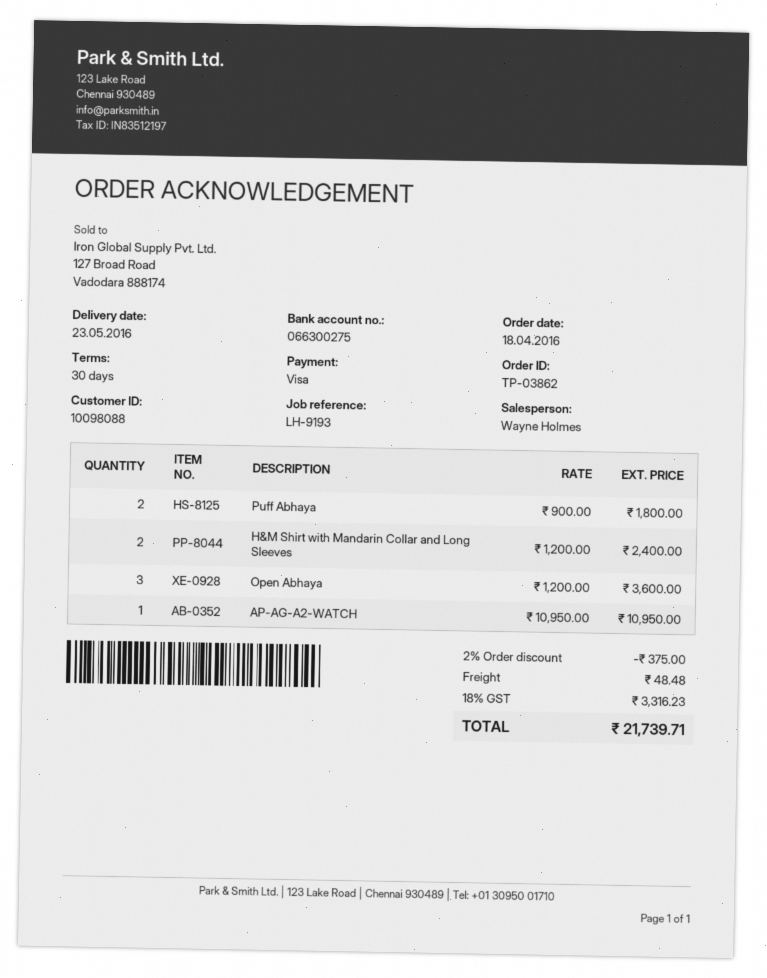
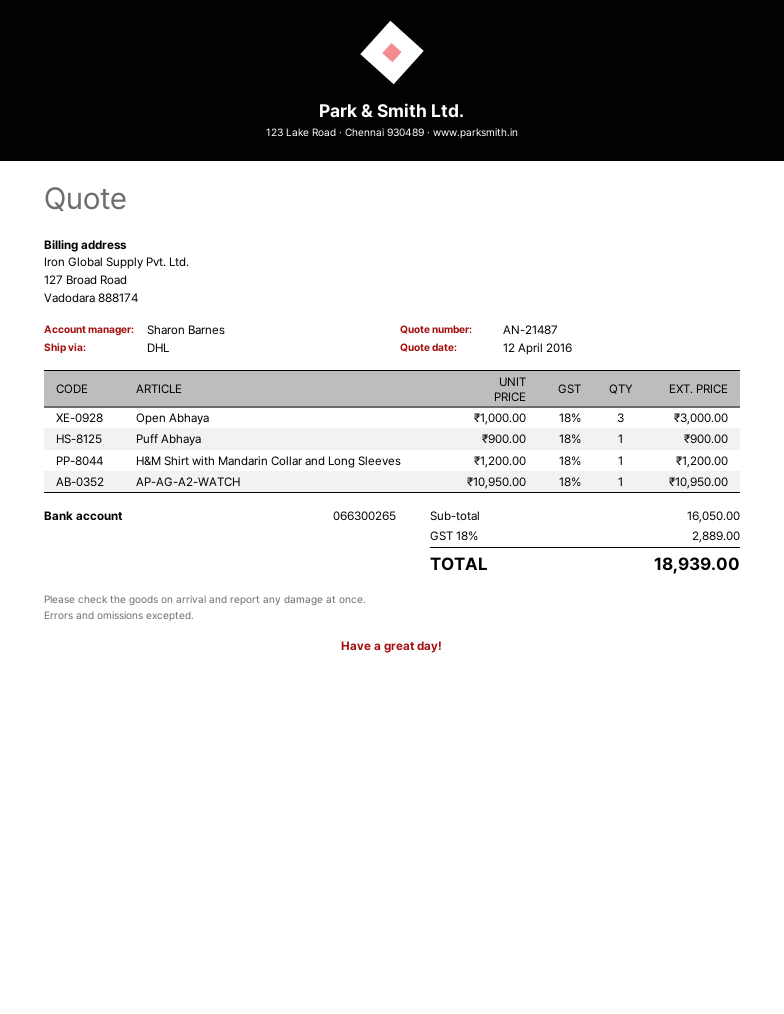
sales rep: Wayne Holmes -> Sharon Barnes
bank account: 066300275 -> 066300265
Puff Abhaya: 2 x 900.00 = 1800.00 -> 1 x 900.00 = 900.00
H&M Shirt with Mandarin Collar and Long Sleeves: 2 x 1200.00 = 2400.00 -> 1 x 1200.00 = 1200.00
Open Abhaya: 3 x 1200.00 = 3600.00 -> 3 x 1000.00 = 3000.00
discount: 2% = 375.00 -> none
shipping: 48.48 -> none
tax: 18% = 3316.23 -> 18% = 2889.00
total: 21739.71 -> 18939.00

